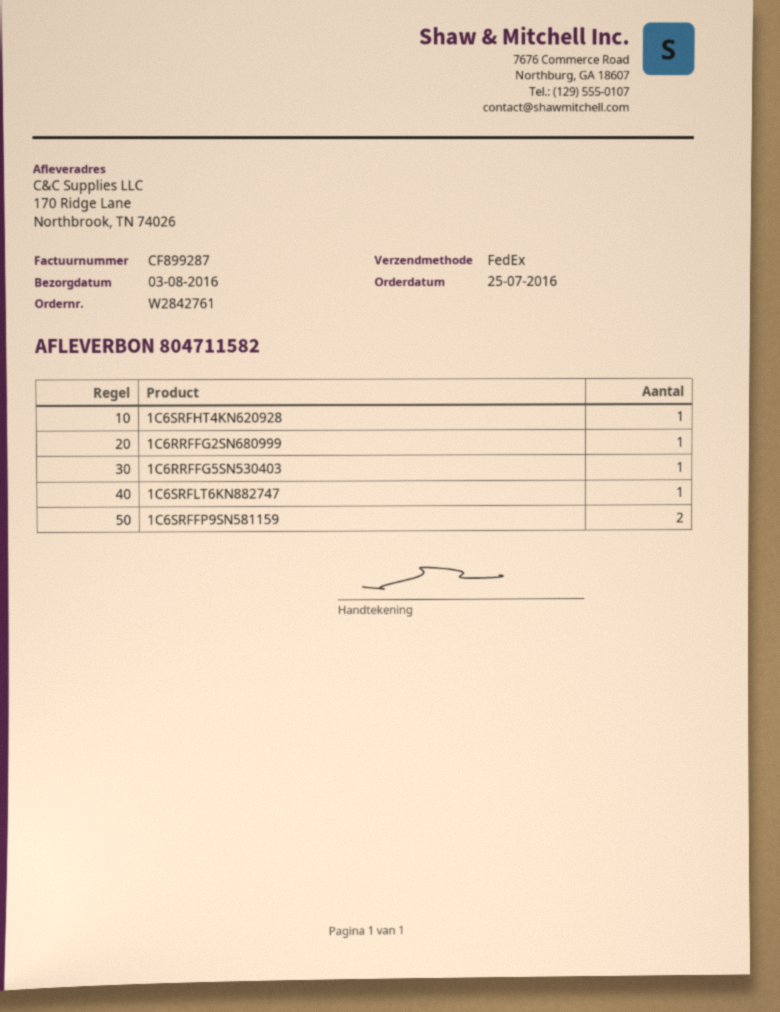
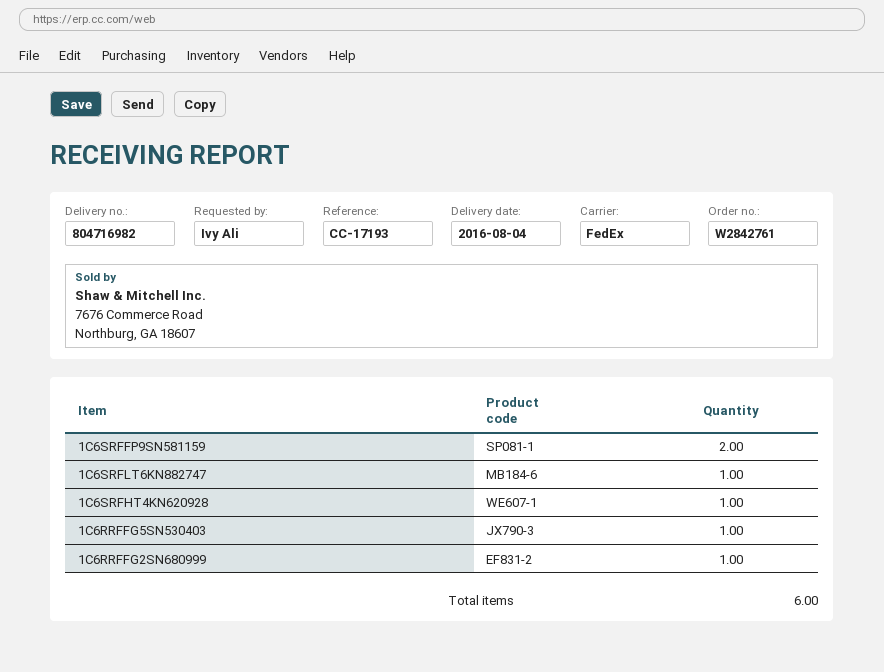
delivery note number: 804711582 -> 804716982
delivery date: 2016-08-03 -> 2016-08-04

